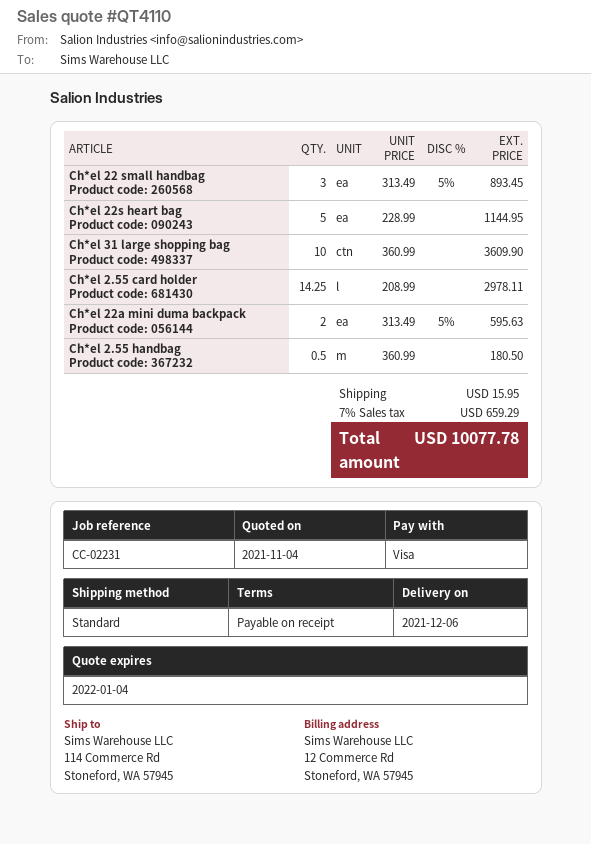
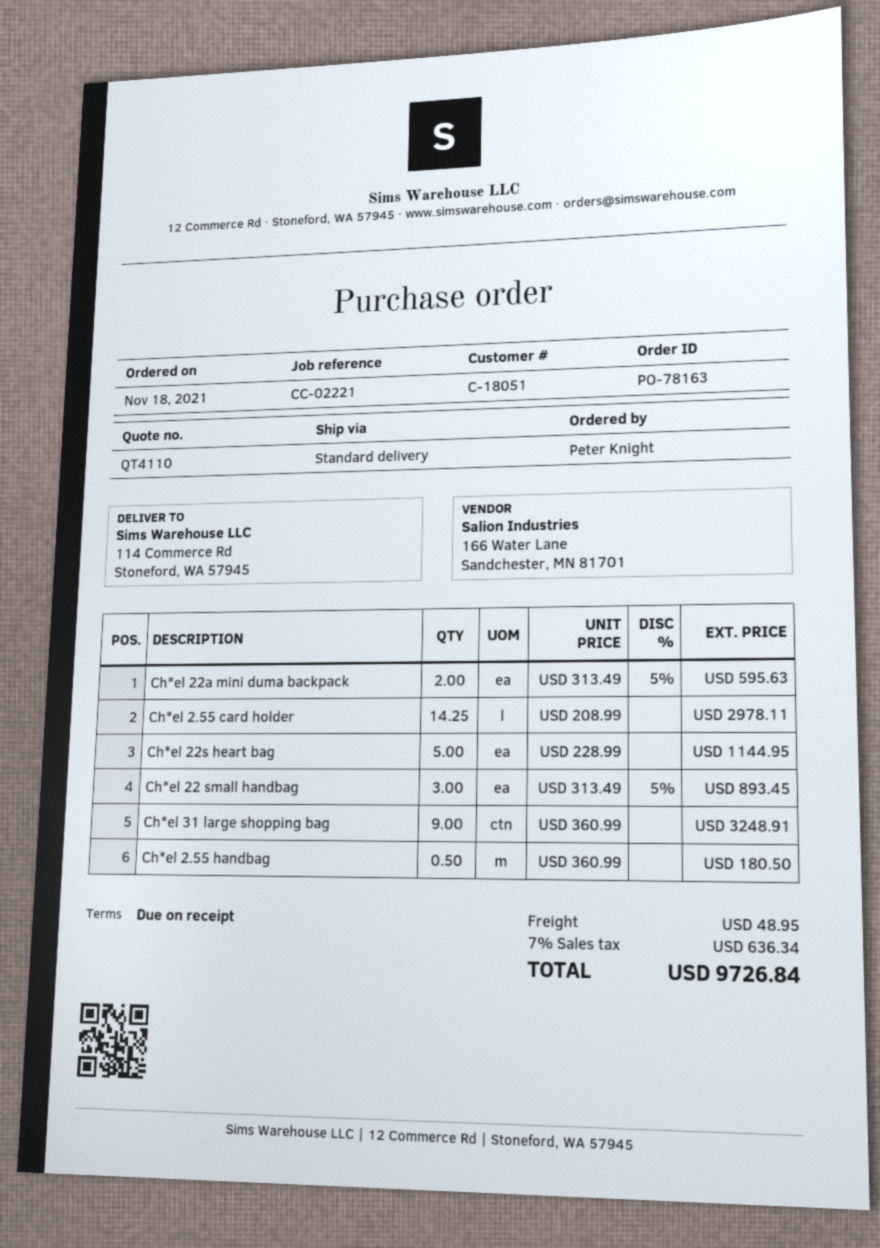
reference: CC-02231 -> CC-02221
Ch*el 31 large shopping bag: 10 x 360.99 = 3609.90 -> 9 x 360.99 = 3248.91
shipping: 15.95 -> 48.95
tax: 7% = 659.29 -> 7% = 636.34
total: 10077.78 -> 9726.84

